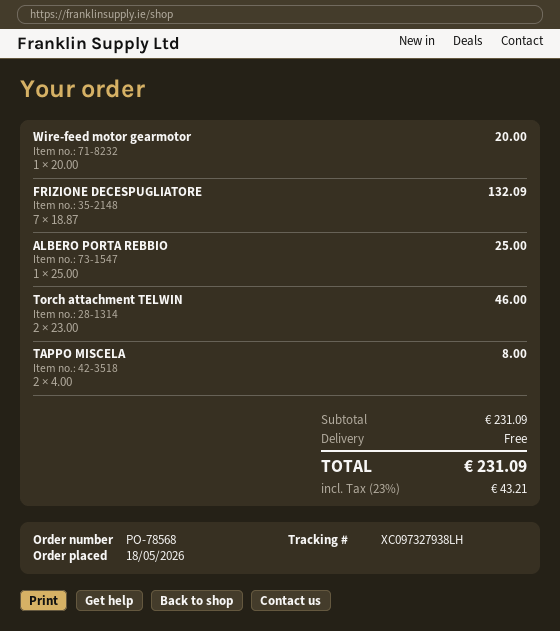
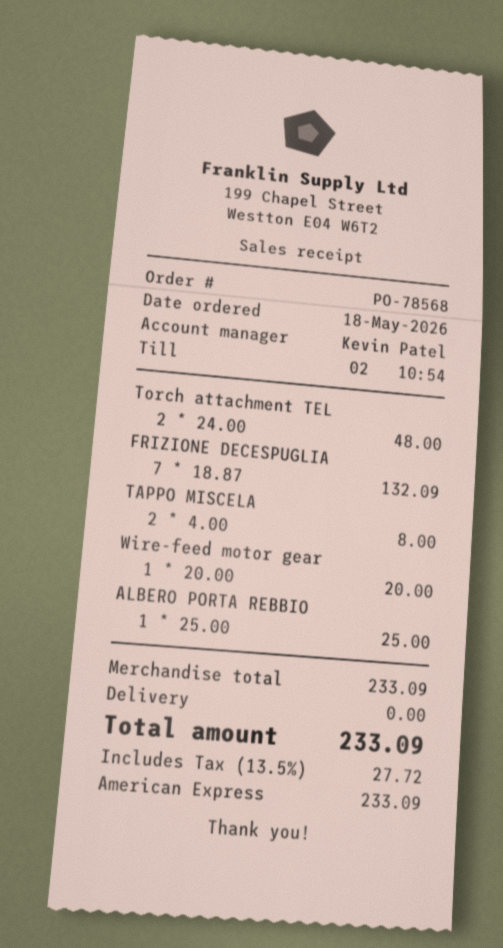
Torch attachment TELWIN: 2 x 23.00 = 46.00 -> 2 x 24.00 = 48.00
subtotal: 231.09 -> 233.09
tax: 23% = 43.21 -> 13.5% = 27.72
total: 231.09 -> 233.09

